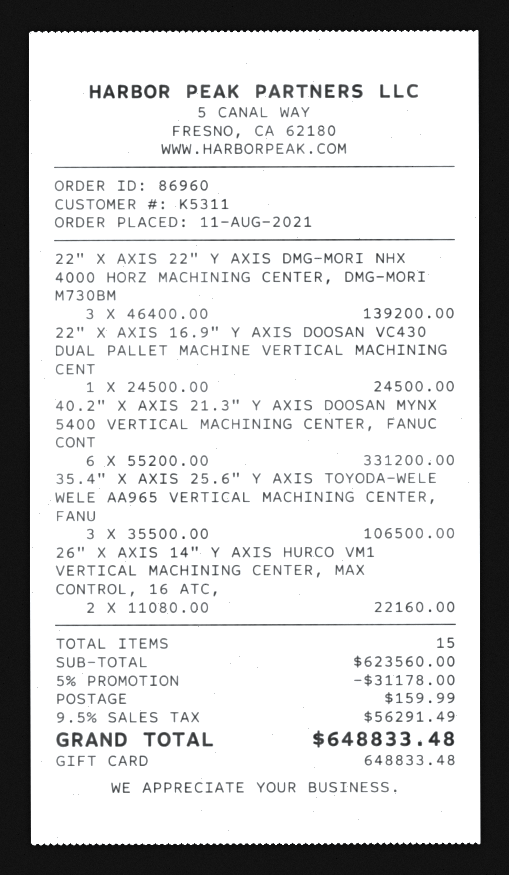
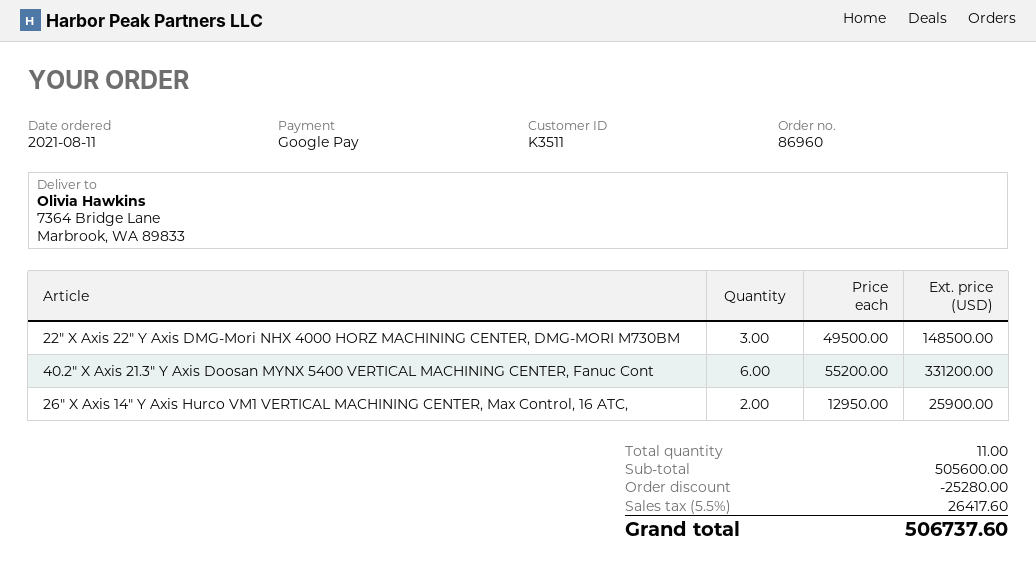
customer number: K5311 -> K3511
payment method: gift card -> Google Pay
22" X AXIS 22" Y AXIS DMG-MORI NHX 4000 HORZ MACHINING CENTER, DMG-MORI M730BM: 3 x 46400.00 = 139200.00 -> 3 x 49500.00 = 148500.00
22" X AXIS 16.9" Y AXIS DOOSAN VC430 DUAL PALLET MACHINE VERTICAL MACHINING CENT: 1 x 24500.00 = 24500.00 -> none
35.4" X AXIS 25.6" Y AXIS TOYODA-WELE WELE AA965 VERTICAL MACHINING CENTER, FANU: 3 x 35500.00 = 106500.00 -> none
26" X AXIS 14" Y AXIS HURCO VM1 VERTICAL MACHINING CENTER, MAX CONTROL, 16 ATC,: 2 x 11080.00 = 22160.00 -> 2 x 12950.00 = 25900.00
total quantity: 15 -> 11
subtotal: 623560.00 -> 505600.00
discount: 31178.00 -> 25280.00
shipping: 159.99 -> none
tax: 9.5% = 56291.49 -> 5.5% = 26417.60
total: 648833.48 -> 506737.60

